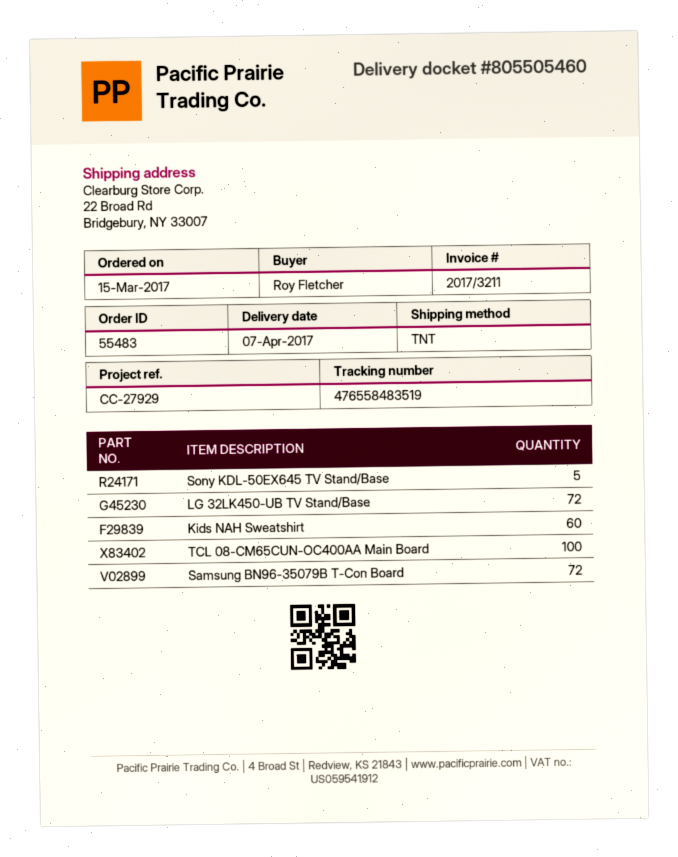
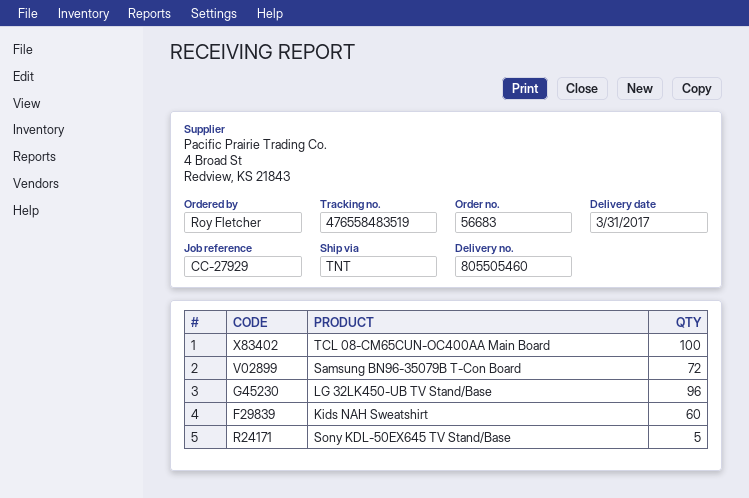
order number: 55483 -> 56683
delivery date: 2017-04-07 -> 2017-03-31
LG 32LK450-UB TV Stand/Base: 72 -> 96

